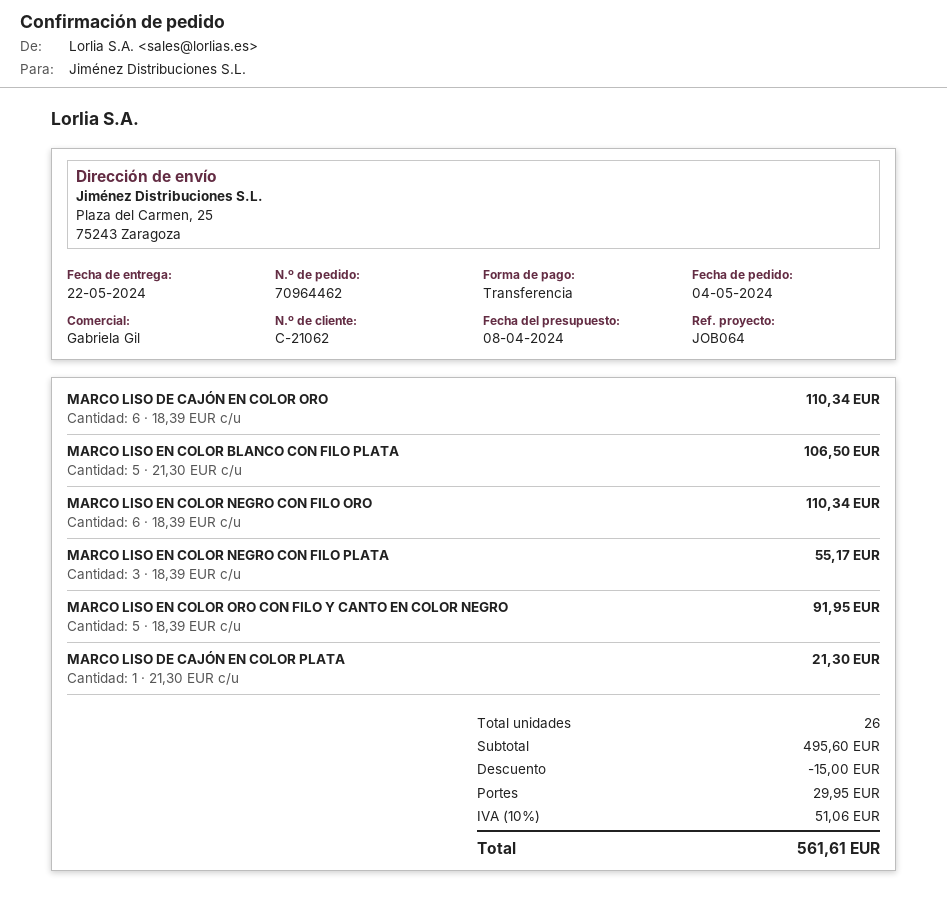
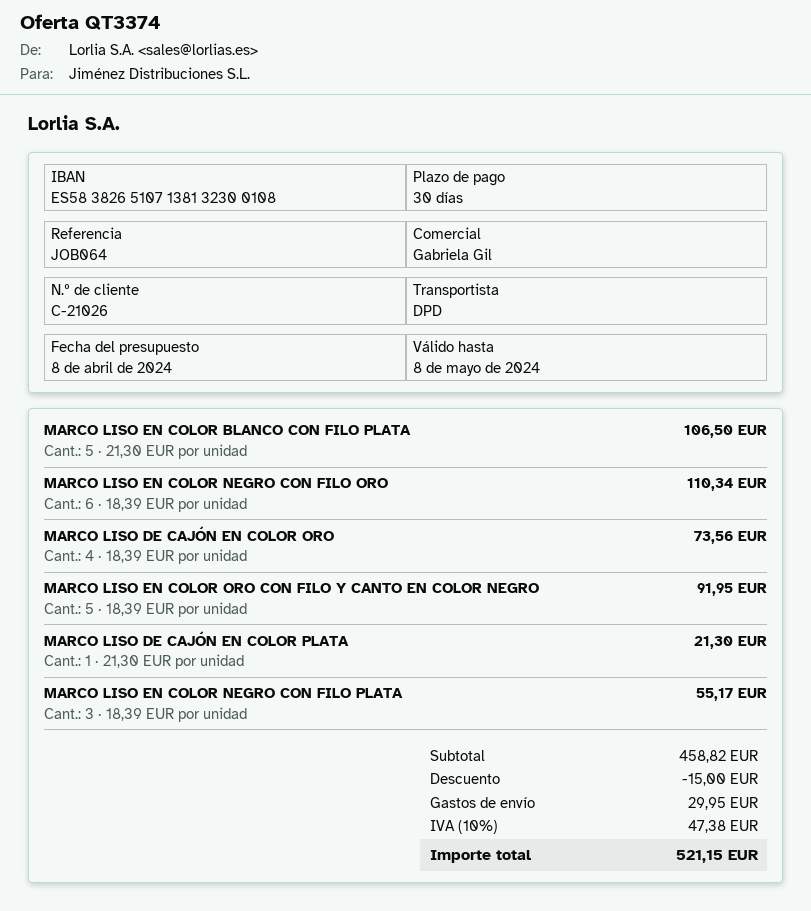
customer number: C-21062 -> C-21026
MARCO LISO DE CAJÓN EN COLOR ORO: 6 x 18.39 = 110.34 -> 4 x 18.39 = 73.56
subtotal: 495.60 -> 458.82
tax: 10% = 51.06 -> 10% = 47.38
total: 561.61 -> 521.15

